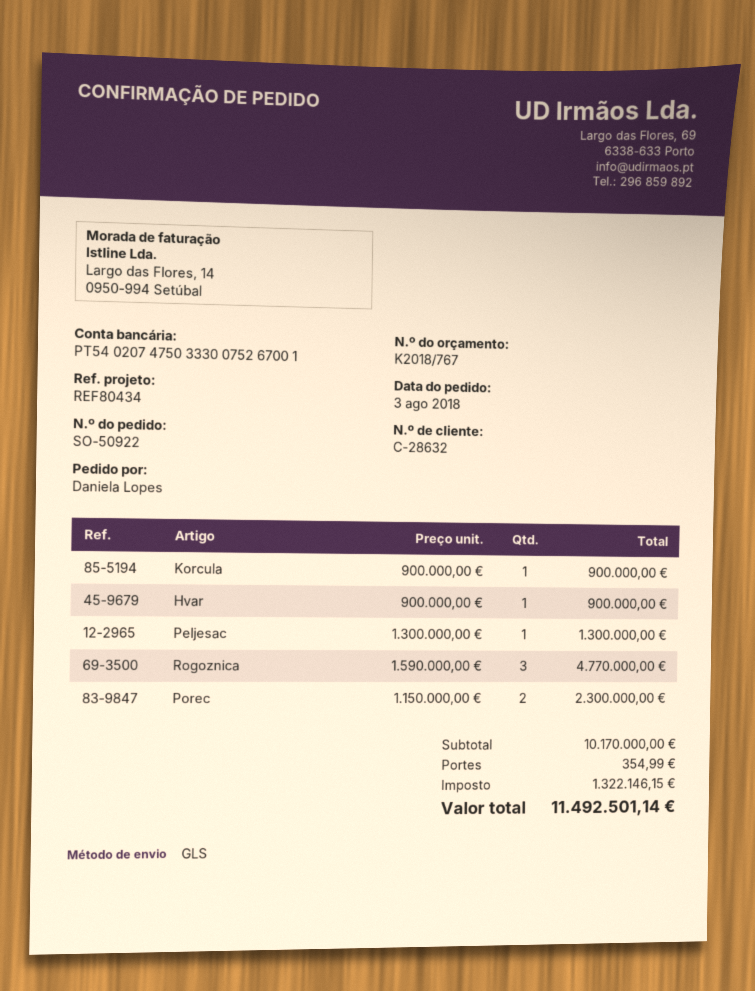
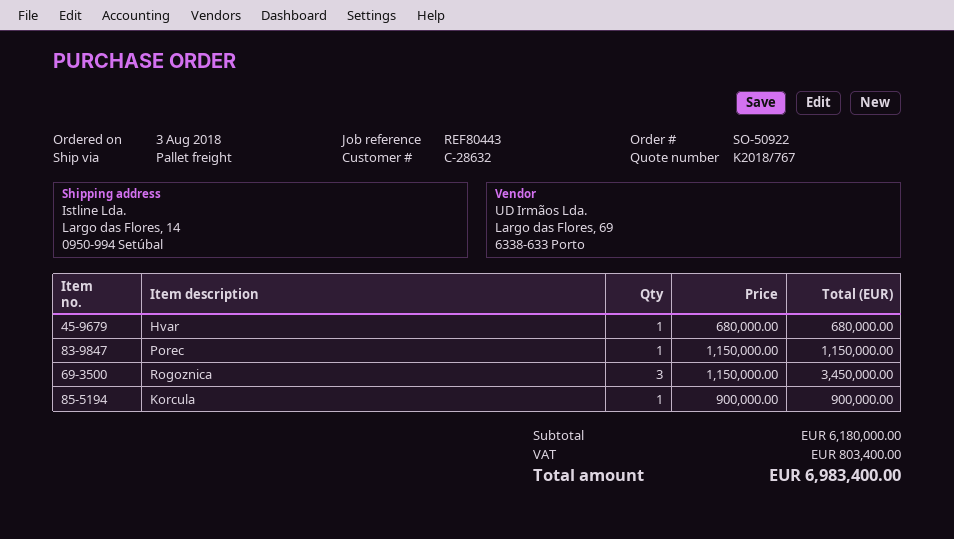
reference: REF80434 -> REF80443
shipping method: GLS -> pallet freight
Hvar: 1 x 900000.00 = 900000.00 -> 1 x 680000.00 = 680000.00
Peljesac: 1 x 1300000.00 = 1300000.00 -> none
Rogoznica: 3 x 1590000.00 = 4770000.00 -> 3 x 1150000.00 = 3450000.00
Porec: 2 x 1150000.00 = 2300000.00 -> 1 x 1150000.00 = 1150000.00
subtotal: 10170000.00 -> 6180000.00
shipping: 354.99 -> none
tax: 1322146.15 -> 803400.00
total: 11492501.14 -> 6983400.00

